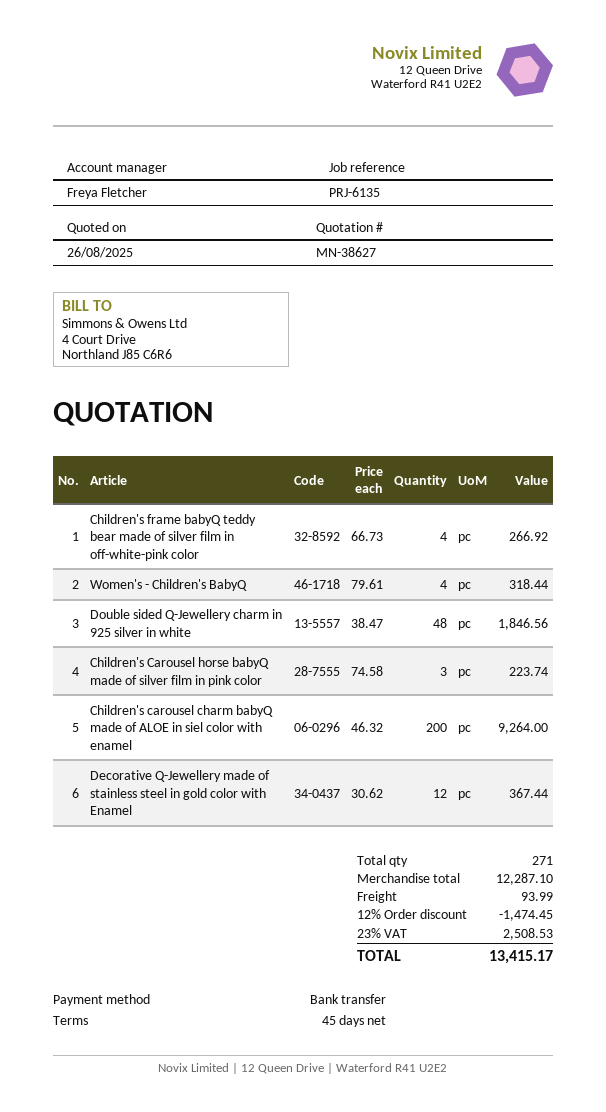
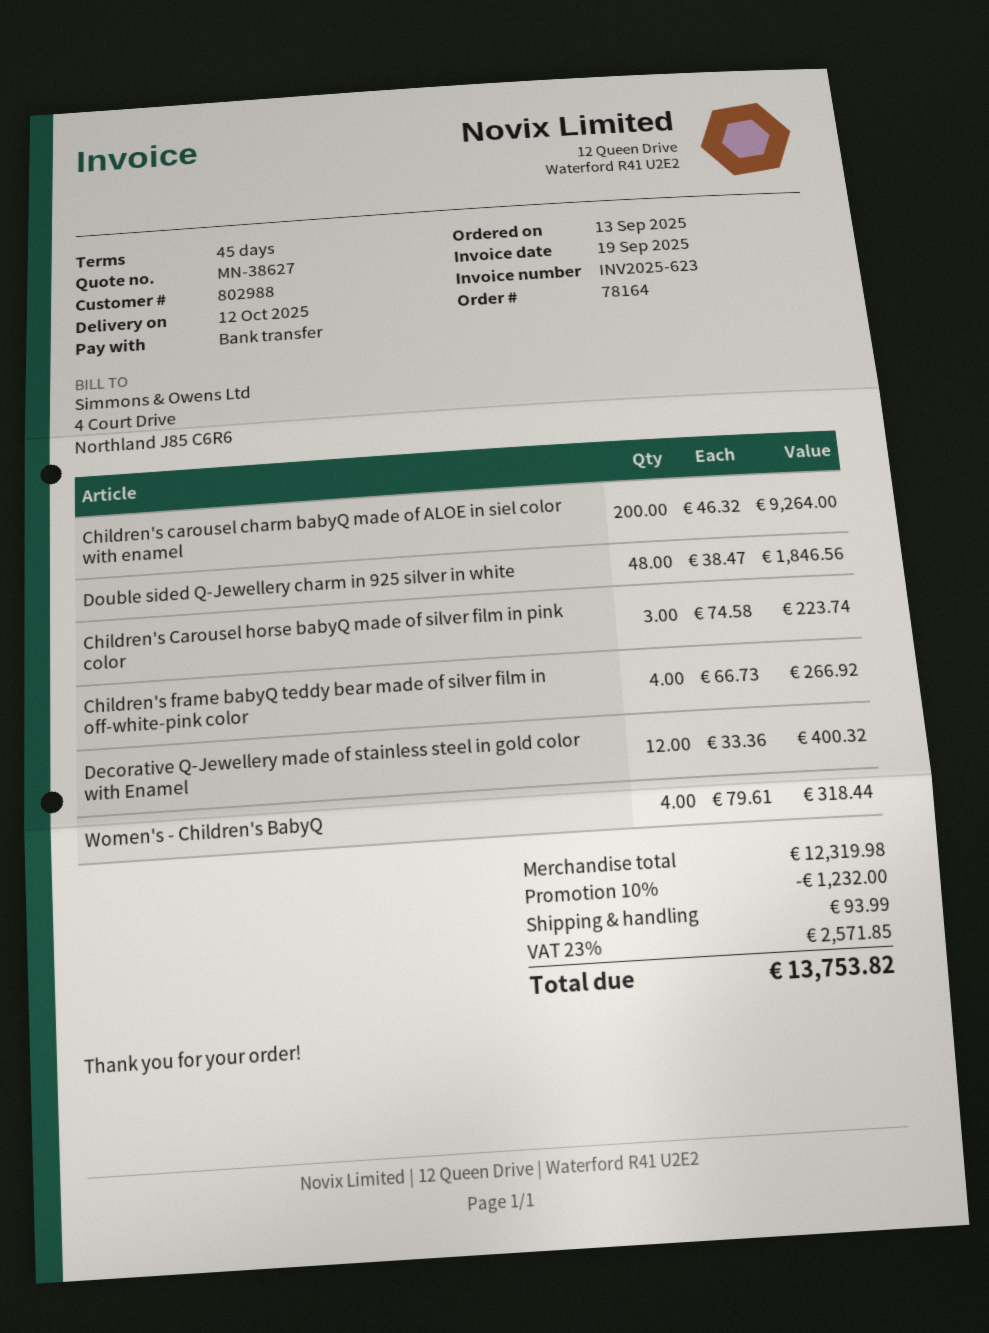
Decorative Q-Jewellery made of stainless steel in gold color with Enamel: 12 x 30.62 = 367.44 -> 12 x 33.36 = 400.32
subtotal: 12287.10 -> 12319.98
discount: 12% = 1474.45 -> 10% = 1232.00
tax: 23% = 2508.53 -> 23% = 2571.85
total: 13415.17 -> 13753.82

